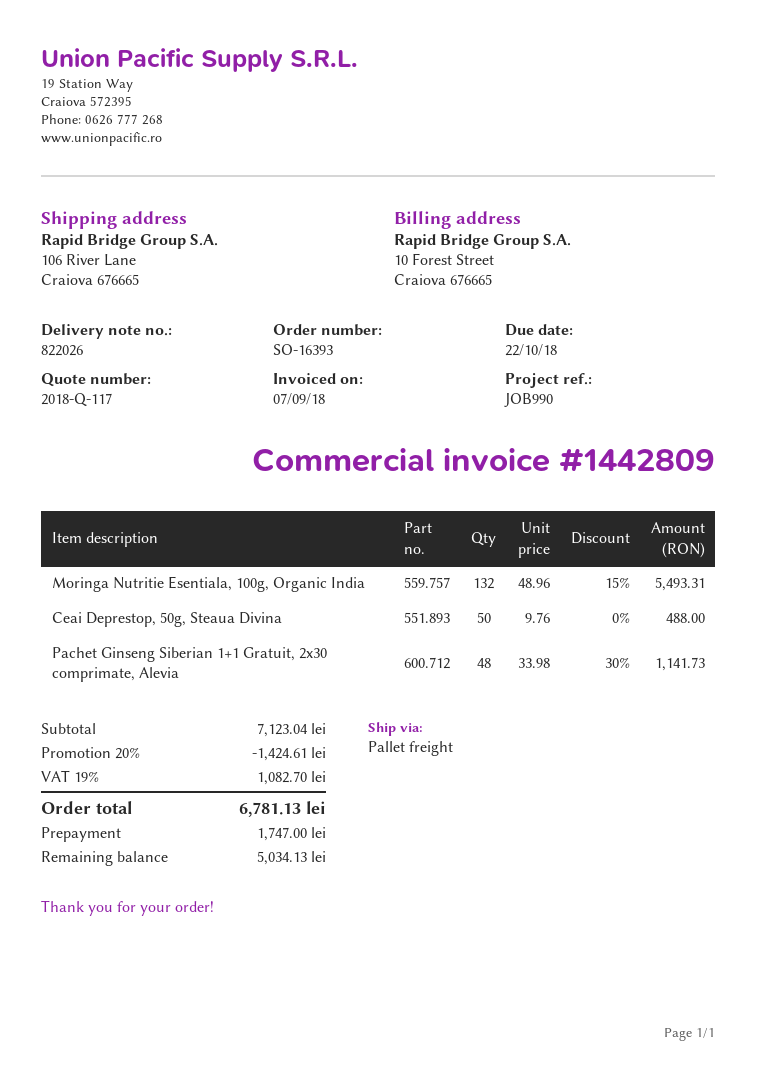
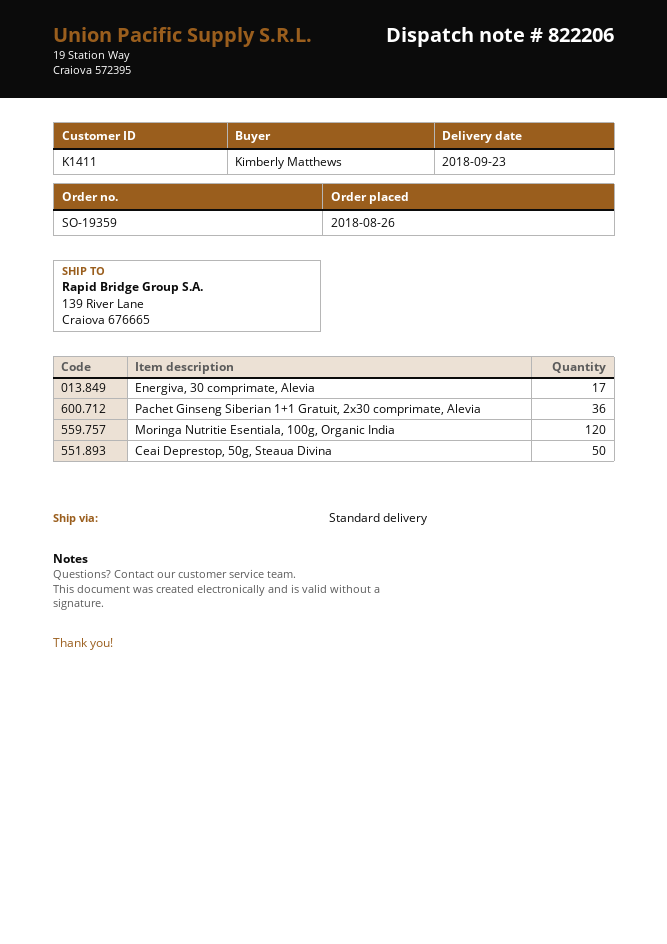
order number: SO-16393 -> SO-19359
delivery note number: 822026 -> 822206
shipping method: pallet freight -> standard
ship to: 106 River Lane, Craiova 676665 -> 139 River Lane, Craiova 676665
Moringa Nutritie Esentiala, 100g, Organic India: 132 -> 120
Pachet Ginseng Siberian 1+1 Gratuit, 2x30 comprimate, Alevia: 48 -> 36
Energiva, 30 comprimate, Alevia: none -> 17

